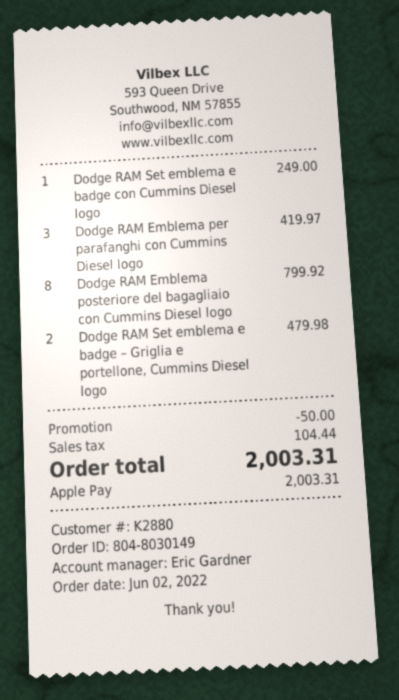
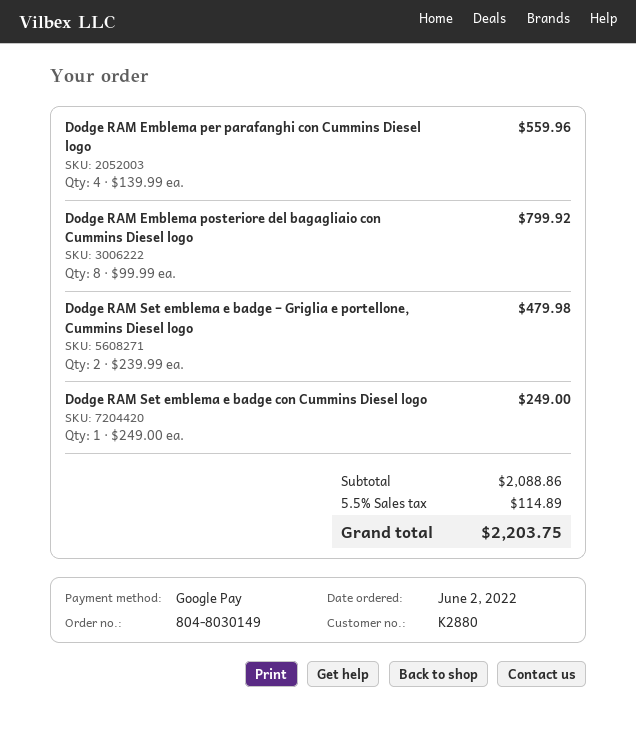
payment method: Apple Pay -> Google Pay
Dodge RAM Emblema per parafanghi con Cummins Diesel logo: 3 for 419.97 -> 4 for 559.96
discount: 50.00 -> none
tax: 104.44 -> 114.89
total: 2003.31 -> 2203.75

